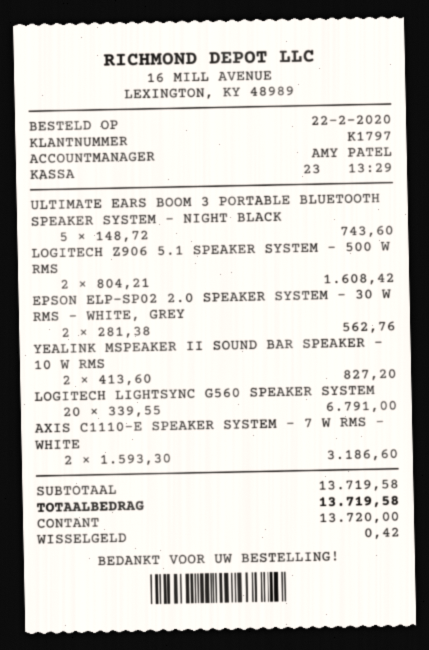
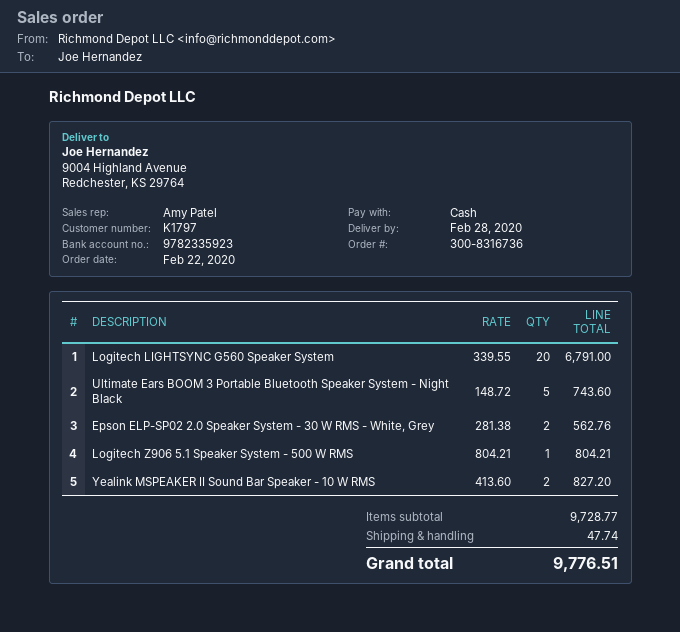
LOGITECH Z906 5.1 SPEAKER SYSTEM - 500 W RMS: 2 x 804.21 = 1608.42 -> 1 x 804.21 = 804.21
AXIS C1110-E SPEAKER SYSTEM - 7 W RMS - WHITE: 2 x 1593.30 = 3186.60 -> none
subtotal: 13719.58 -> 9728.77
shipping: none -> 47.74
total: 13719.58 -> 9776.51

